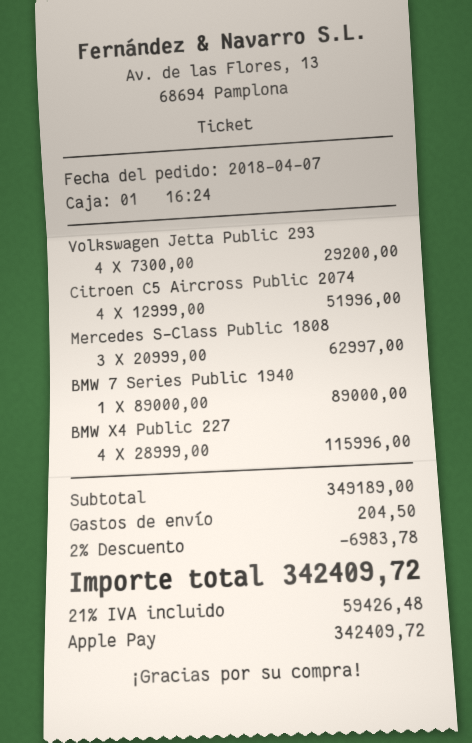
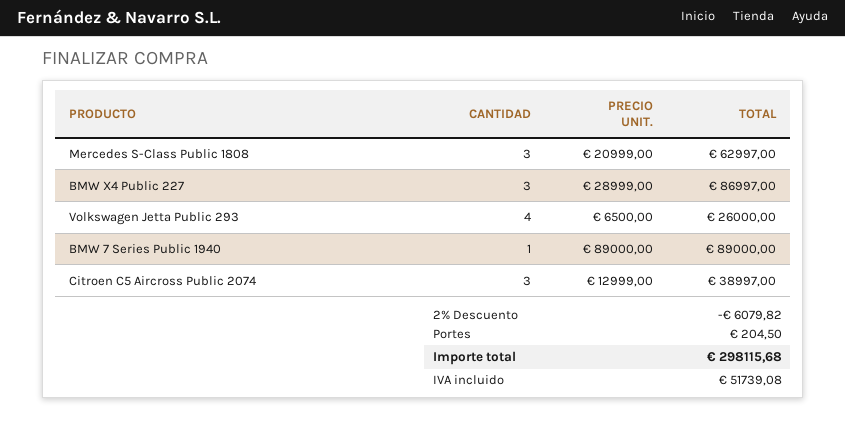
Volkswagen Jetta Public 293: 4 x 7300.00 = 29200.00 -> 4 x 6500.00 = 26000.00
Citroen C5 Aircross Public 2074: 4 x 12999.00 = 51996.00 -> 3 x 12999.00 = 38997.00
BMW X4 Public 227: 4 x 28999.00 = 115996.00 -> 3 x 28999.00 = 86997.00
discount: 2% = 6983.78 -> 2% = 6079.82
tax: 59426.48 -> 51739.08
total: 342409.72 -> 298115.68

